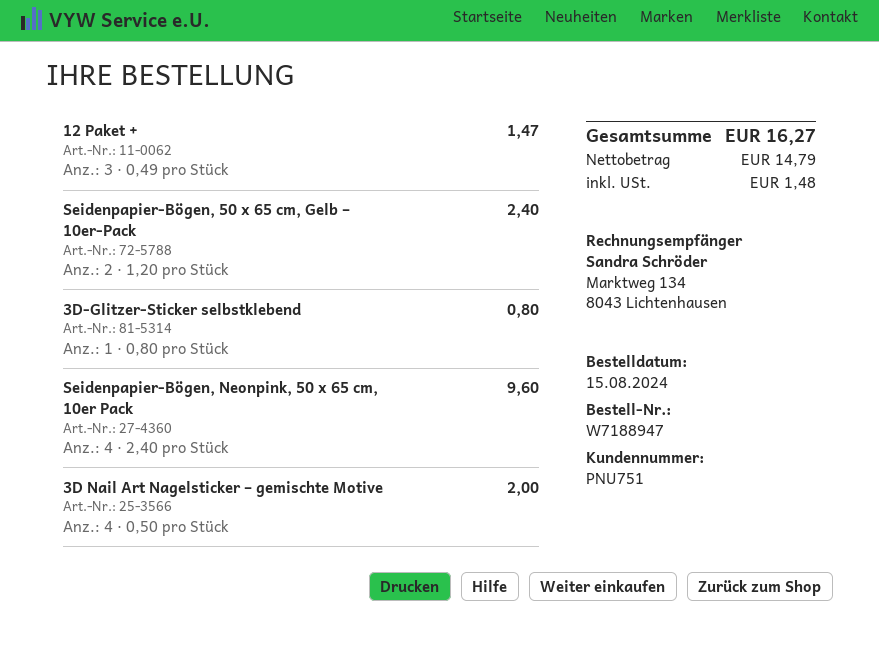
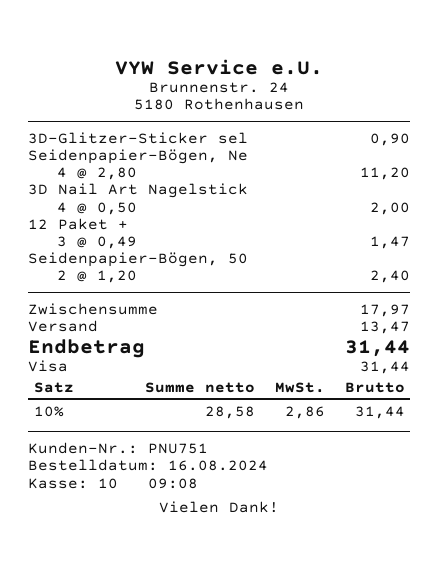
order date: 2024-08-15 -> 2024-08-16
3D-Glitzer-Sticker selbstklebend: 1 x 0.80 = 0.80 -> 1 x 0.90 = 0.90
Seidenpapier-Bögen, Neonpink, 50 x 65 cm, 10er Pack: 4 x 2.40 = 9.60 -> 4 x 2.80 = 11.20
shipping: none -> 13.47
net: 14.79 -> 28.58
tax: 1.48 -> 2.86
total: 16.27 -> 31.44

